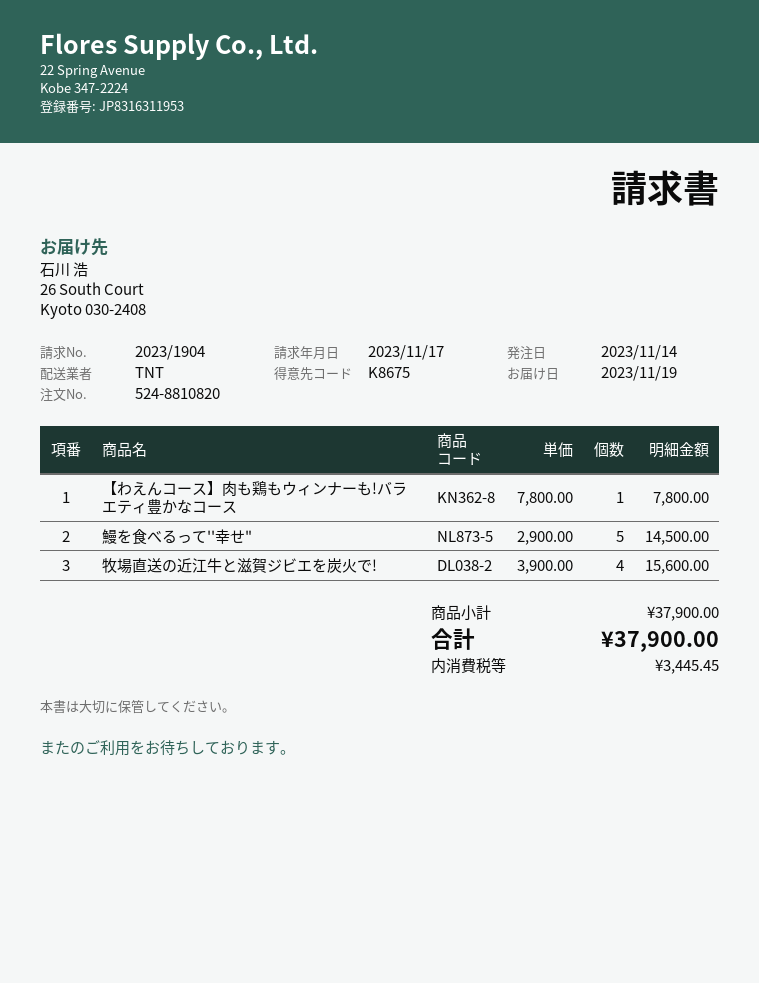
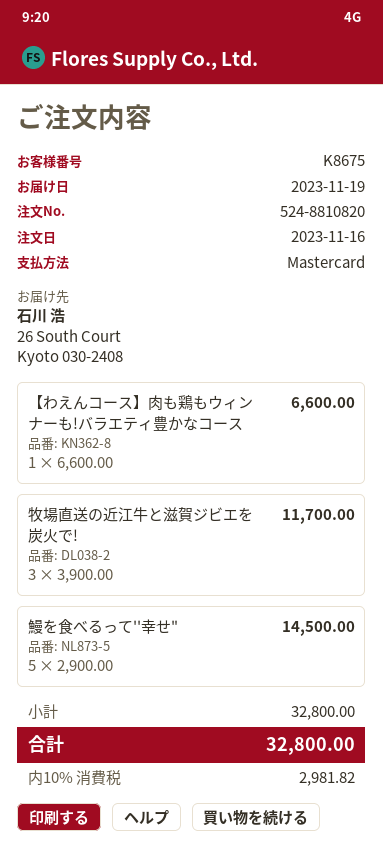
order date: 2023-11-14 -> 2023-11-16
【わえんコース】肉も鶏もウィンナーも!バラエティ豊かなコース: 1 x 7800.00 = 7800.00 -> 1 x 6600.00 = 6600.00
牧場直送の近江牛と滋賀ジビエを炭火で!: 4 x 3900.00 = 15600.00 -> 3 x 3900.00 = 11700.00
subtotal: 37900.00 -> 32800.00
tax: 3445.45 -> 2981.82
total: 37900.00 -> 32800.00

